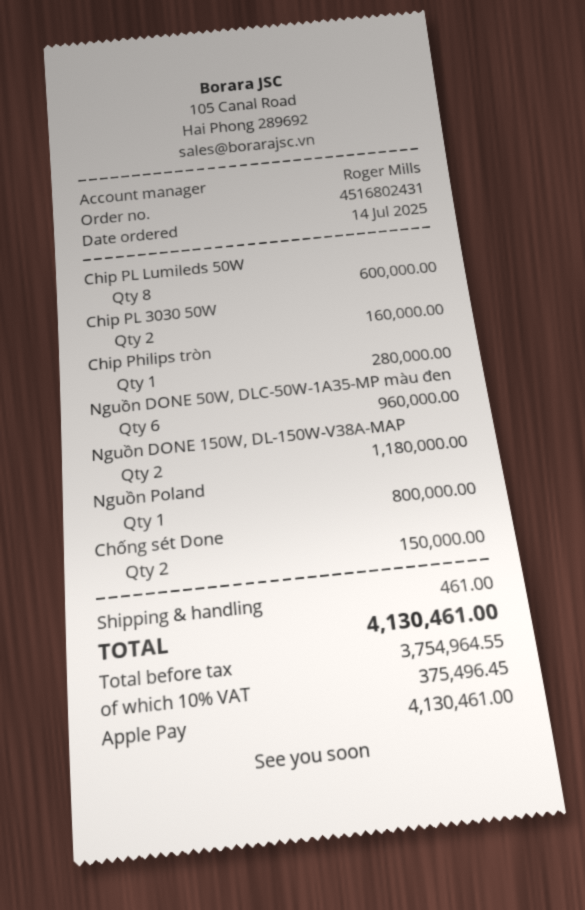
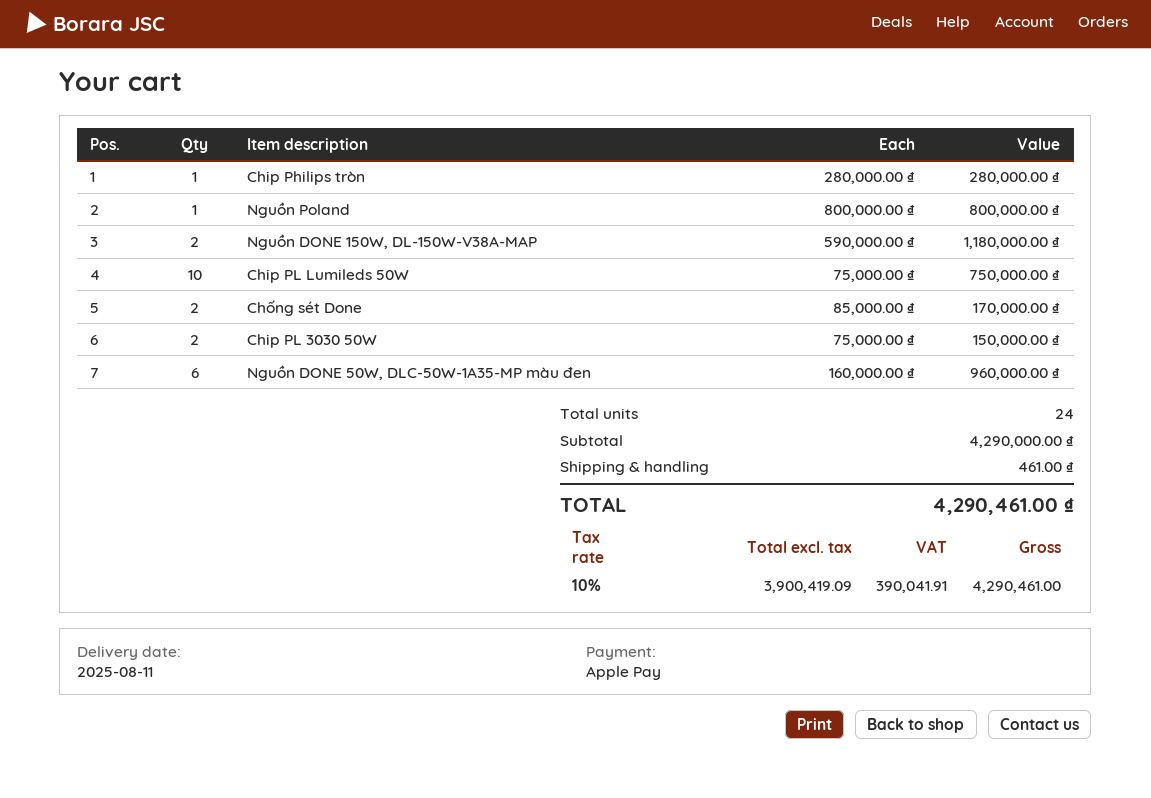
Chip PL Lumileds 50W: 8 for 600000.00 -> 10 for 750000.00
Chip PL 3030 50W: 2 for 160000.00 -> 2 for 150000.00
Chống sét Done: 2 for 150000.00 -> 2 for 170000.00
net: 3754964.55 -> 3900419.09
tax: 10% = 375496.45 -> 10% = 390041.91
total: 4130461.00 -> 4290461.00

